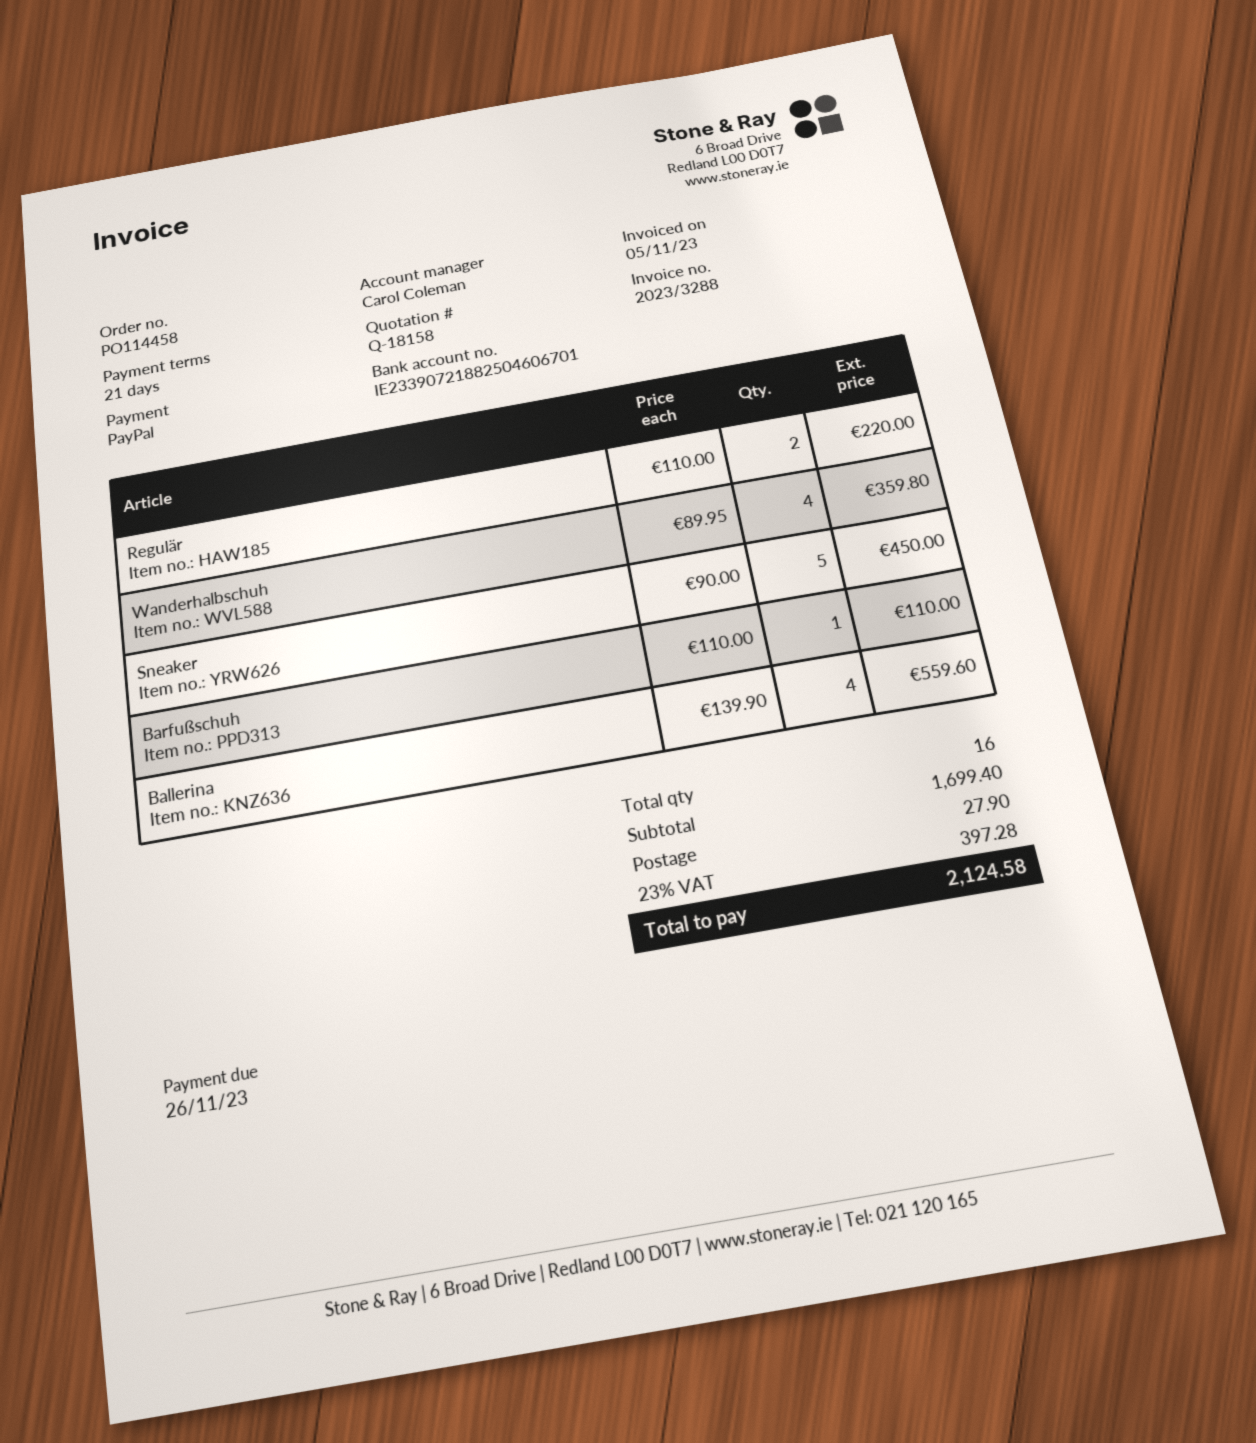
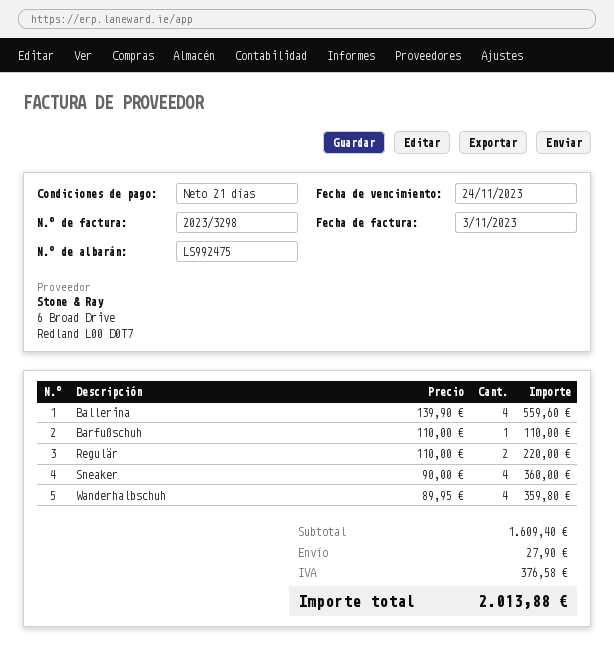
invoice number: 2023/3288 -> 2023/3298
invoice date: 2023-11-05 -> 2023-11-03
due date: 2023-11-26 -> 2023-11-24
Sneaker: 5 x 90.00 = 450.00 -> 4 x 90.00 = 360.00
subtotal: 1699.40 -> 1609.40
tax: 397.28 -> 376.58
total: 2124.58 -> 2013.88

